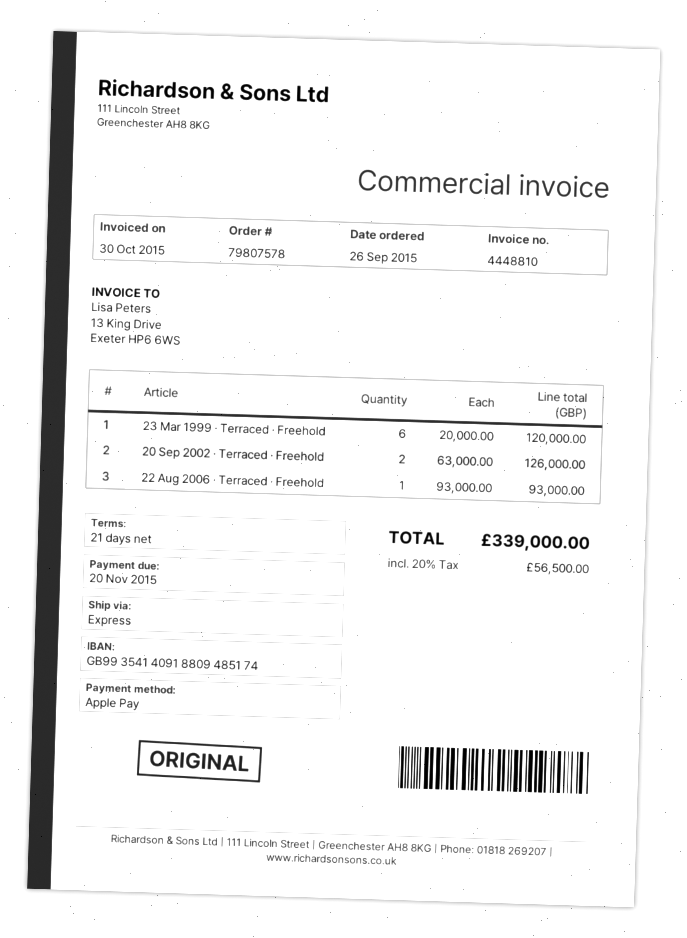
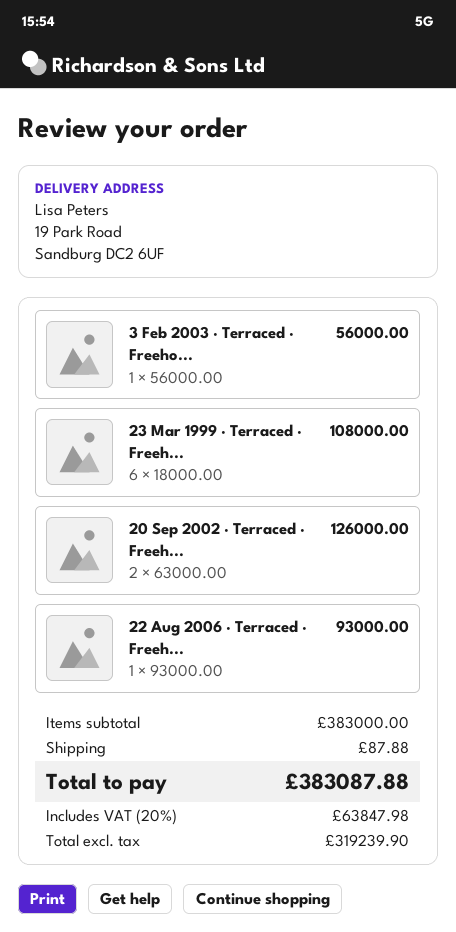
23 Mar 1999 · Terraced · Freehold: 6 x 20000.00 = 120000.00 -> 6 x 18000.00 = 108000.00
3 Feb 2003 · Terraced · Freeho...: none -> 1 x 56000.00 = 56000.00
shipping: none -> 87.88
tax: 20% = 56500.00 -> 20% = 63847.98
total: 339000.00 -> 383087.88

